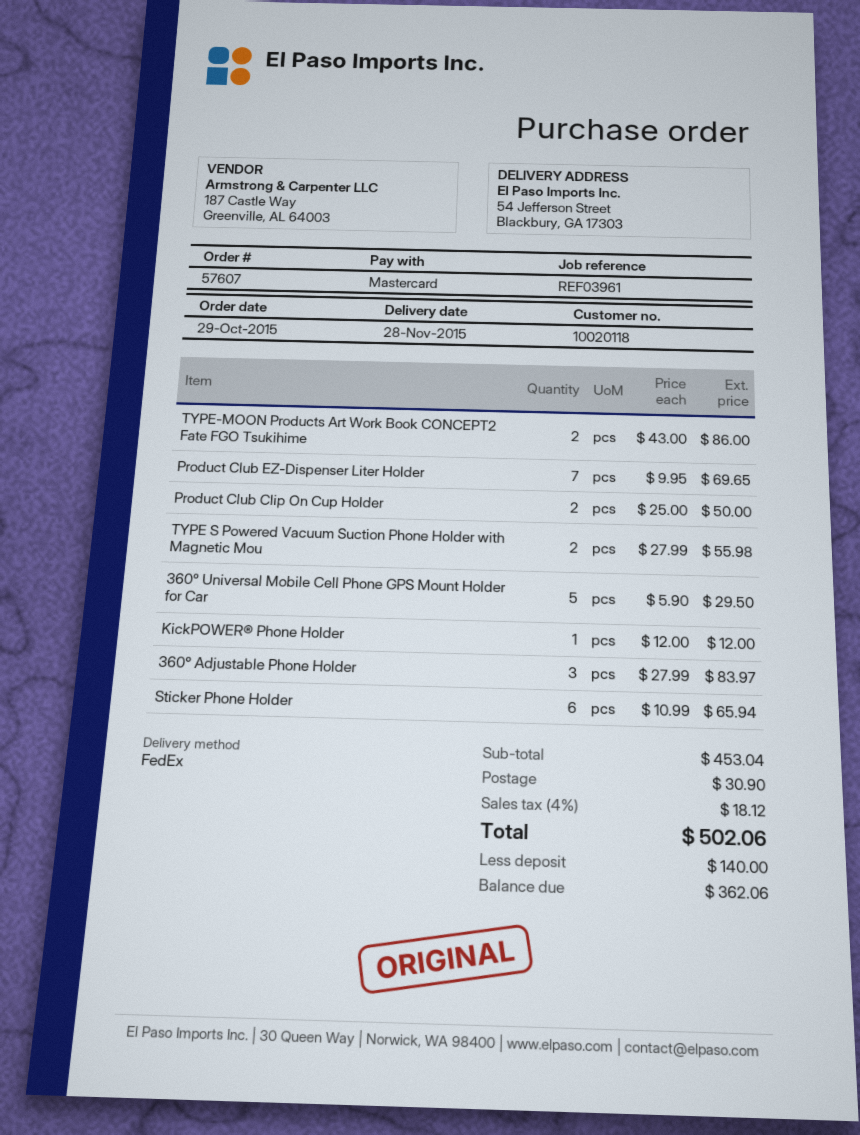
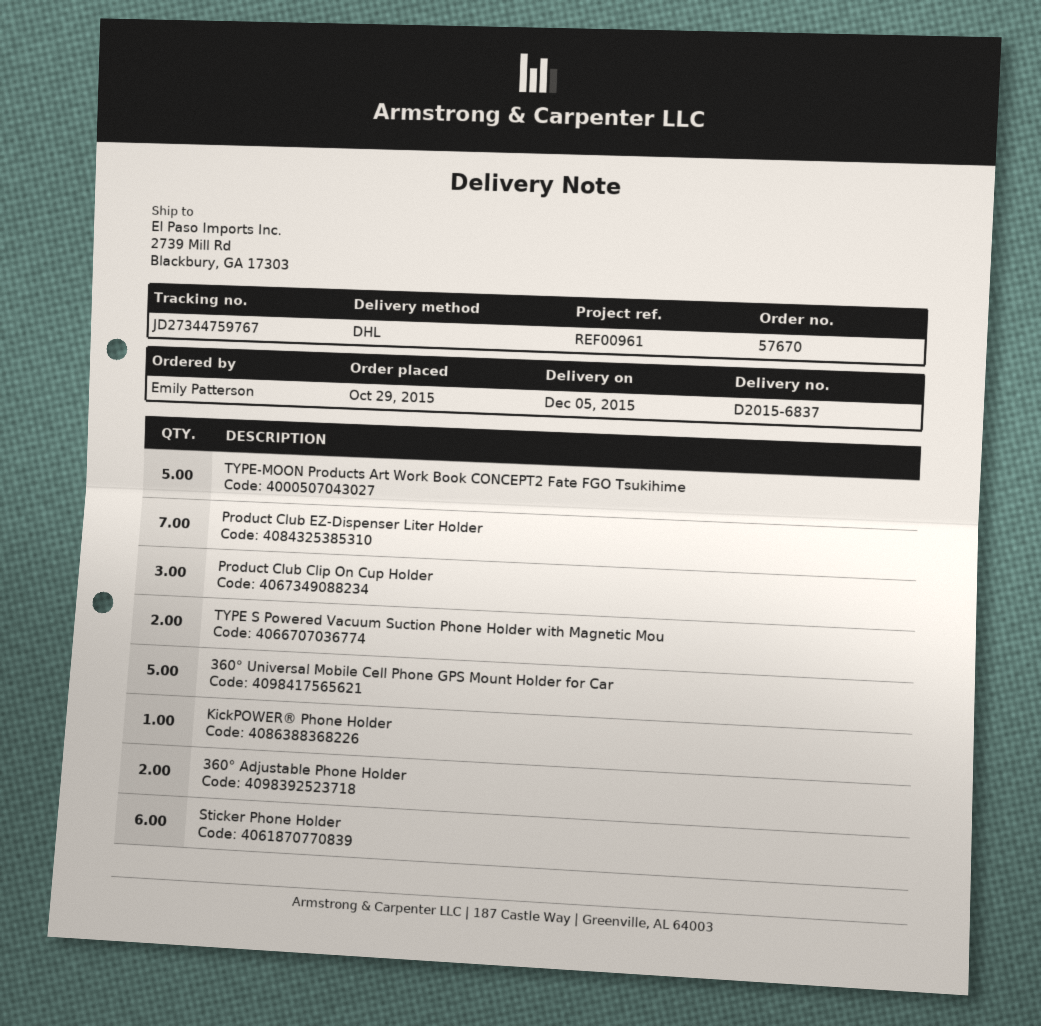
order number: 57607 -> 57670
delivery date: 2015-11-28 -> 2015-12-05
reference: REF03961 -> REF00961
shipping method: FedEx -> DHL
ship to: 54 Jefferson Street, Blackbury, GA 17303 -> 2739 Mill Rd, Blackbury, GA 17303
TYPE-MOON Products Art Work Book CONCEPT2 Fate FGO Tsukihime: 2 -> 5
Product Club Clip On Cup Holder: 2 -> 3
360° Adjustable Phone Holder: 3 -> 2

